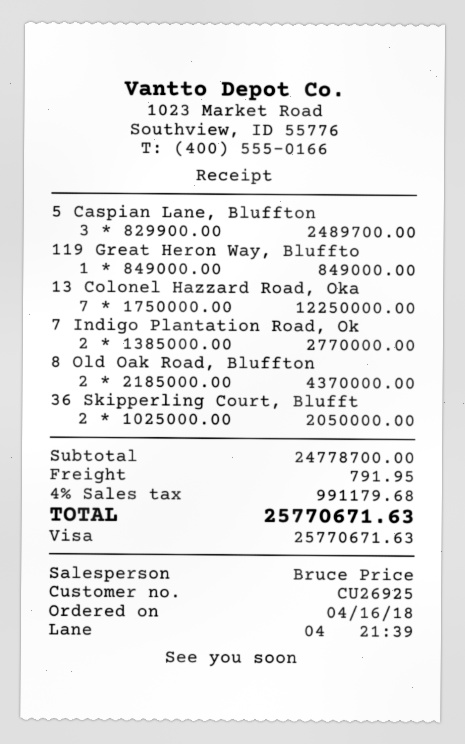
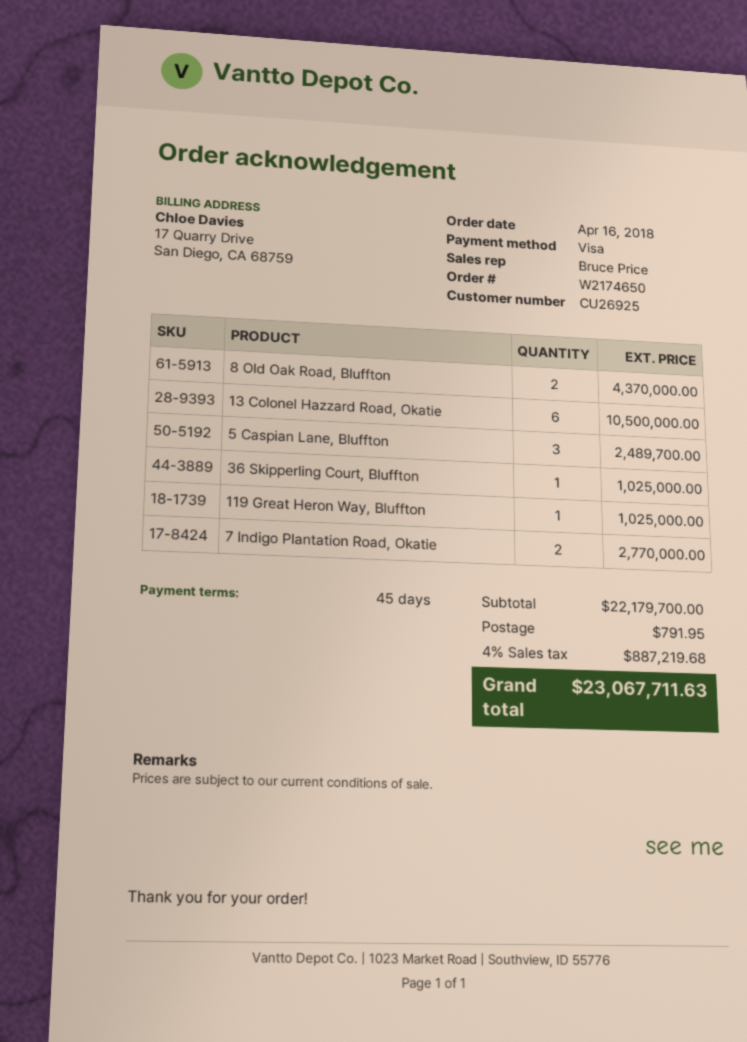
119 Great Heron Way, Bluffto: 1 for 849000.00 -> 1 for 1025000.00
13 Colonel Hazzard Road, Oka: 7 for 12250000.00 -> 6 for 10500000.00
36 Skipperling Court, Blufft: 2 for 2050000.00 -> 1 for 1025000.00
subtotal: 24778700.00 -> 22179700.00
tax: 4% = 991179.68 -> 4% = 887219.68
total: 25770671.63 -> 23067711.63

